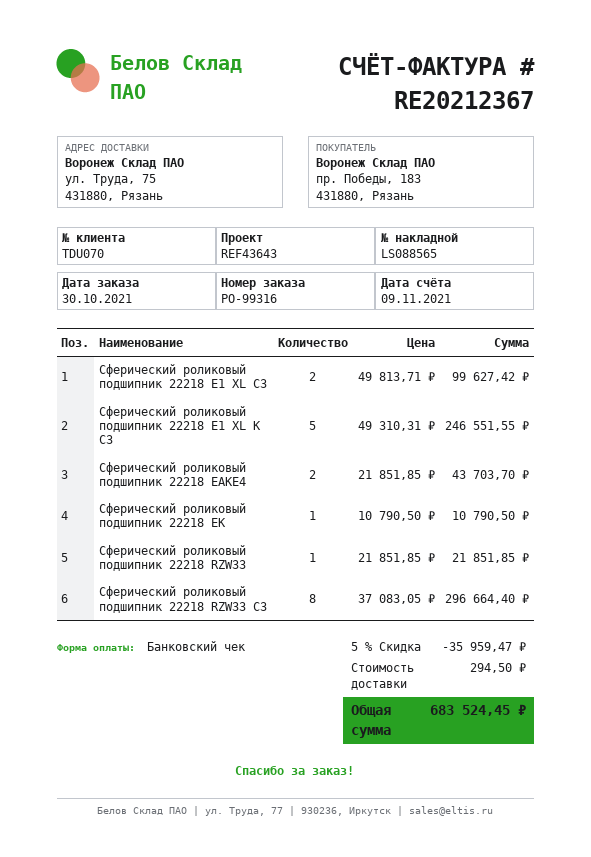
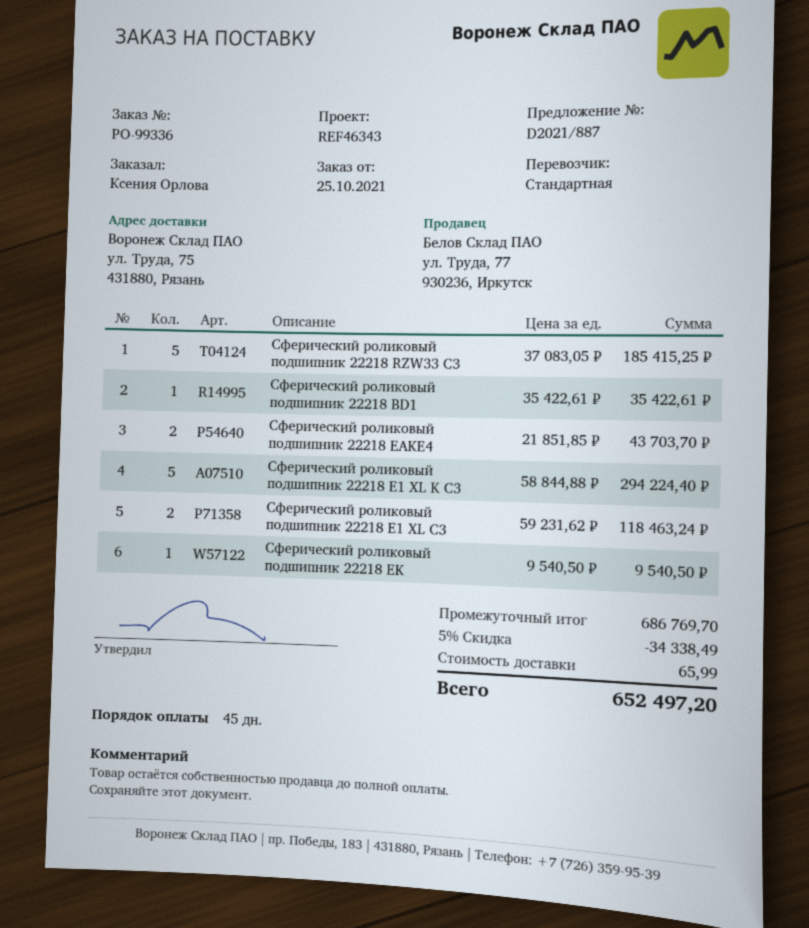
order number: PO-99316 -> PO-99336
order date: 2021-10-30 -> 2021-10-25
reference: REF43643 -> REF46343
Сферический роликовый подшипник 22218 E1 XL C3: 2 x 49813.71 = 99627.42 -> 2 x 59231.62 = 118463.24
Сферический роликовый подшипник 22218 E1 XL K C3: 5 x 49310.31 = 246551.55 -> 5 x 58844.88 = 294224.40
Сферический роликовый подшипник 22218 EK: 1 x 10790.50 = 10790.50 -> 1 x 9540.50 = 9540.50
Сферический роликовый подшипник 22218 RZW33: 1 x 21851.85 = 21851.85 -> none
Сферический роликовый подшипник 22218 RZW33 C3: 8 x 37083.05 = 296664.40 -> 5 x 37083.05 = 185415.25
Сферический роликовый подшипник 22218 BD1: none -> 1 x 35422.61 = 35422.61
discount: 5% = 35959.47 -> 5% = 34338.49
shipping: 294.50 -> 65.99
total: 683524.45 -> 652497.20

